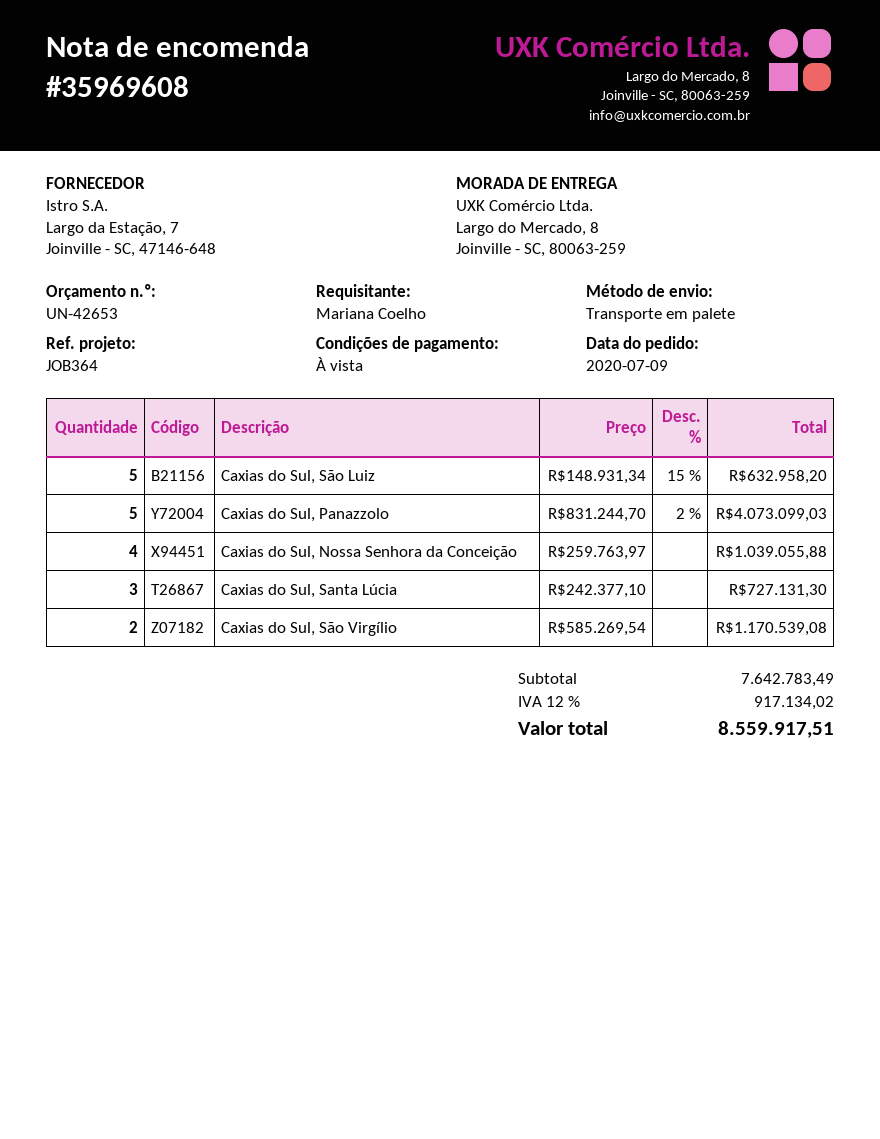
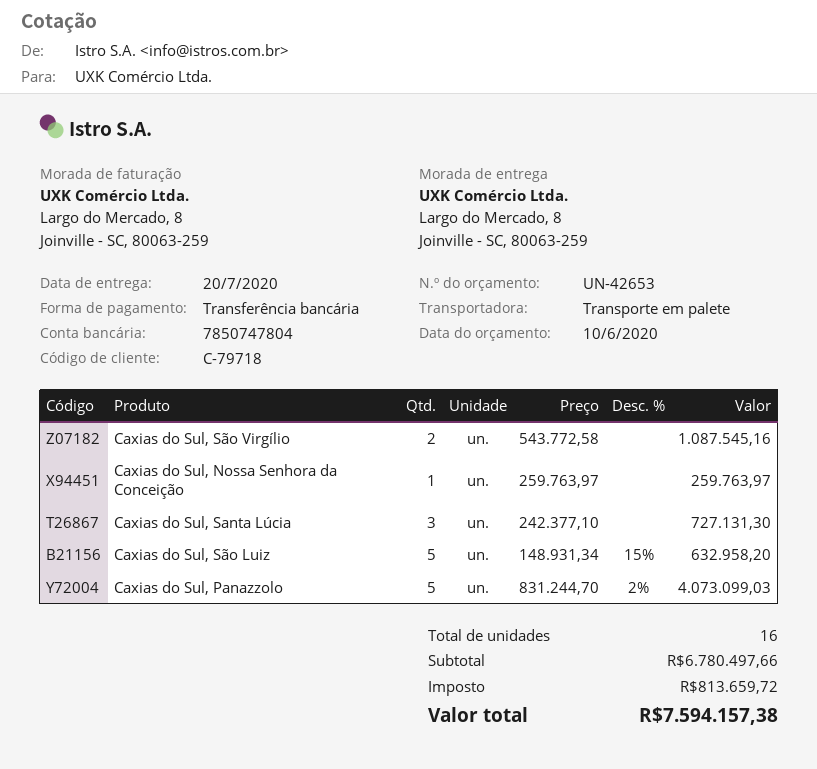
Caxias do Sul, Nossa Senhora da Conceição: 4 x 259763.97 = 1039055.88 -> 1 x 259763.97 = 259763.97
Caxias do Sul, São Virgílio: 2 x 585269.54 = 1170539.08 -> 2 x 543772.58 = 1087545.16
subtotal: 7642783.49 -> 6780497.66
tax: 917134.02 -> 813659.72
total: 8559917.51 -> 7594157.38

